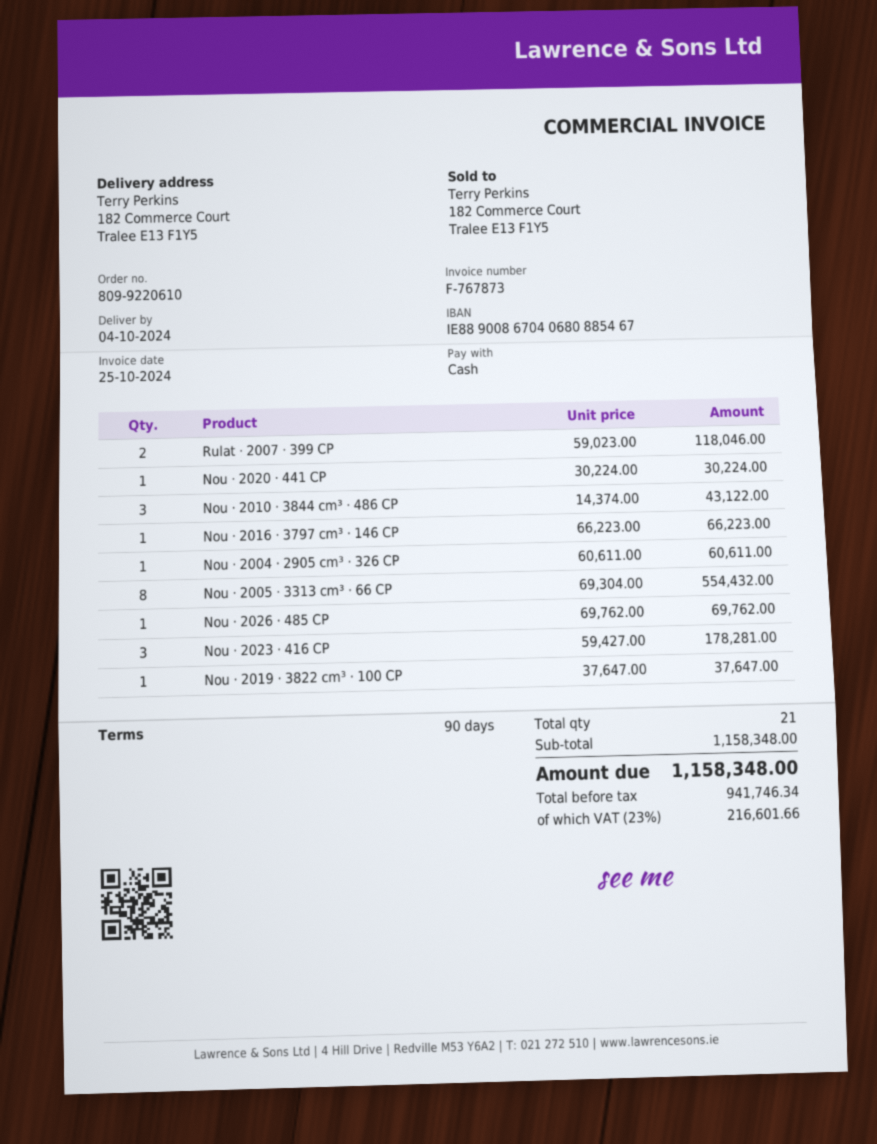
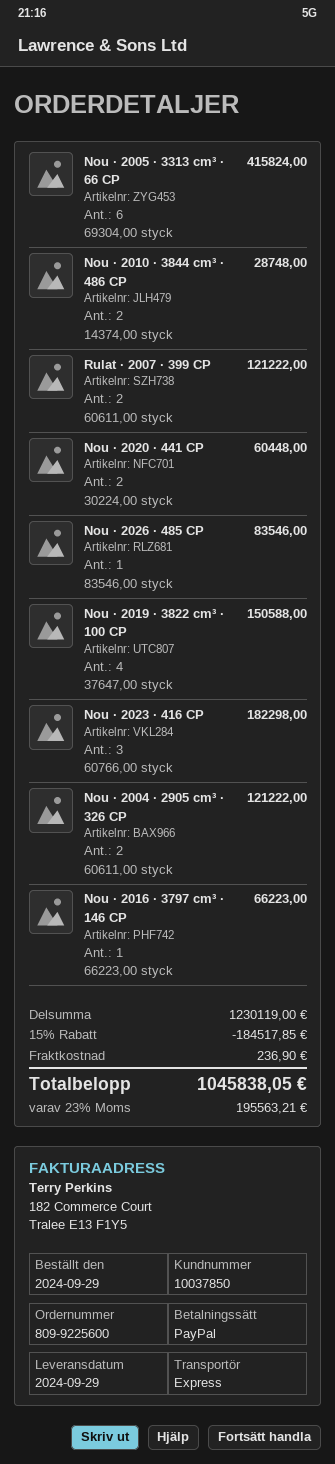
order number: 809-9220610 -> 809-9225600
delivery date: 2024-10-04 -> 2024-09-29
payment method: cash -> PayPal
Rulat · 2007 · 399 CP: 2 x 59023.00 = 118046.00 -> 2 x 60611.00 = 121222.00
Nou · 2020 · 441 CP: 1 x 30224.00 = 30224.00 -> 2 x 30224.00 = 60448.00
Nou · 2010 · 3844 cm³ · 486 CP: 3 x 14374.00 = 43122.00 -> 2 x 14374.00 = 28748.00
Nou · 2004 · 2905 cm³ · 326 CP: 1 x 60611.00 = 60611.00 -> 2 x 60611.00 = 121222.00
Nou · 2005 · 3313 cm³ · 66 CP: 8 x 69304.00 = 554432.00 -> 6 x 69304.00 = 415824.00
Nou · 2026 · 485 CP: 1 x 69762.00 = 69762.00 -> 1 x 83546.00 = 83546.00
Nou · 2023 · 416 CP: 3 x 59427.00 = 178281.00 -> 3 x 60766.00 = 182298.00
Nou · 2019 · 3822 cm³ · 100 CP: 1 x 37647.00 = 37647.00 -> 4 x 37647.00 = 150588.00
subtotal: 1158348.00 -> 1230119.00
discount: none -> 15% = 184517.85
shipping: none -> 236.90
tax: 23% = 216601.66 -> 23% = 195563.21
total: 1158348.00 -> 1045838.05

